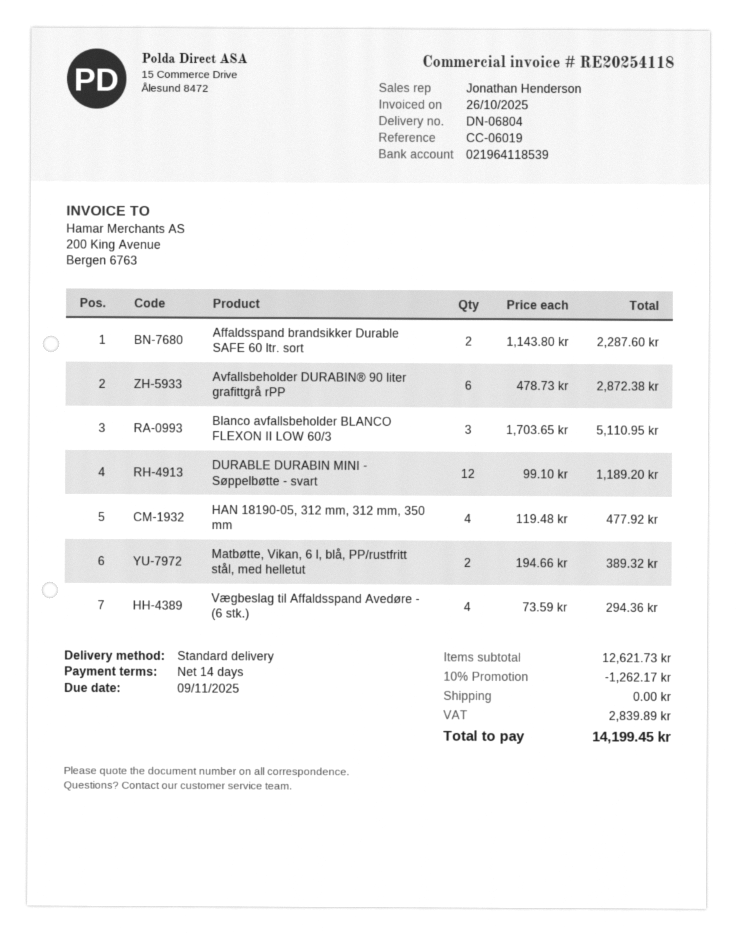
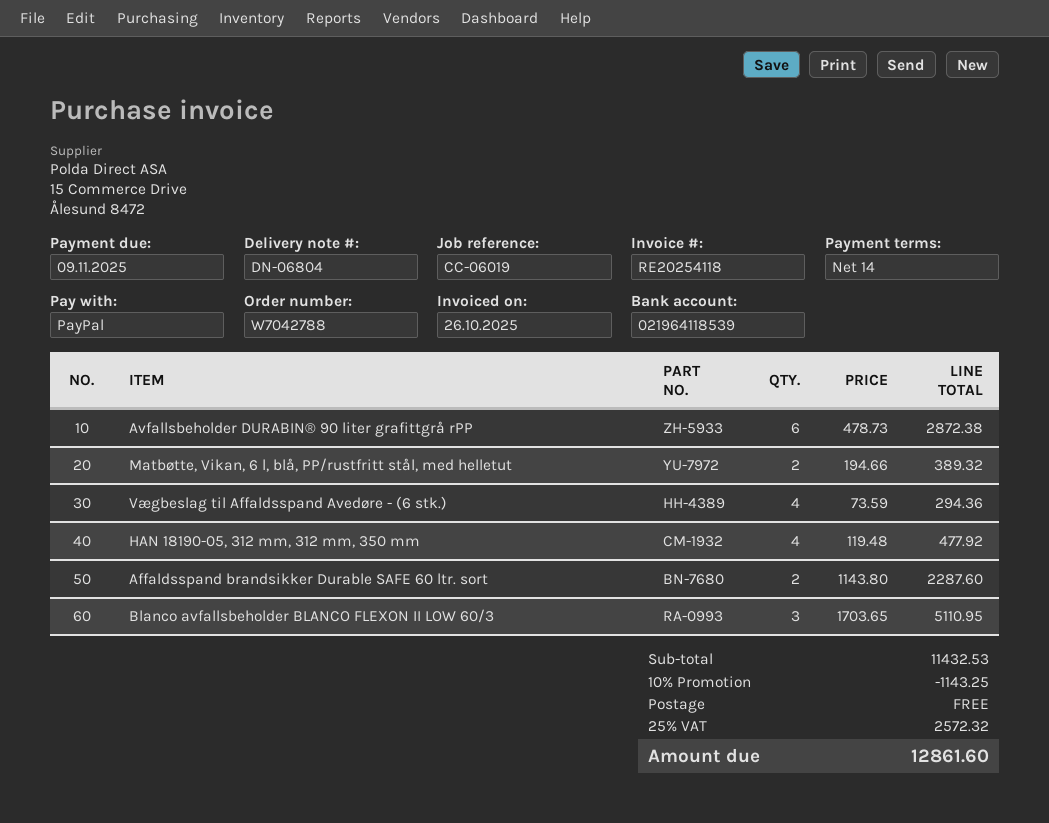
DURABLE DURABIN MINI - Søppelbøtte - svart: 12 x 99.10 = 1189.20 -> none
subtotal: 12621.73 -> 11432.53
discount: 10% = 1262.17 -> 10% = 1143.25
tax: 2839.89 -> 2572.32
total: 14199.45 -> 12861.60

